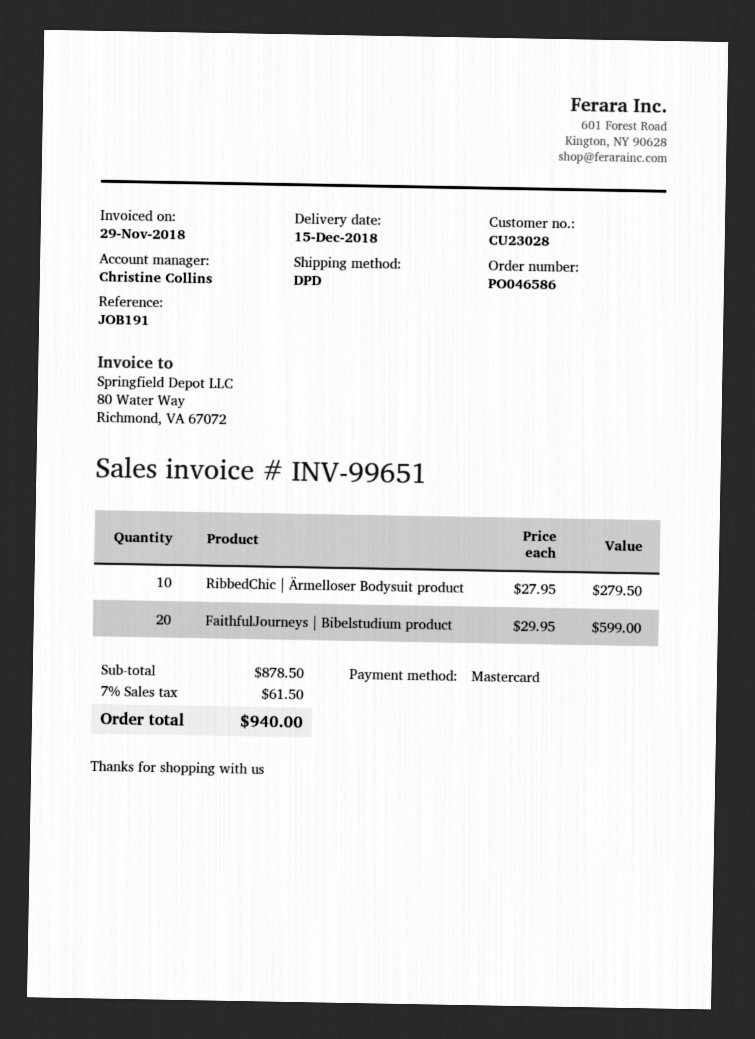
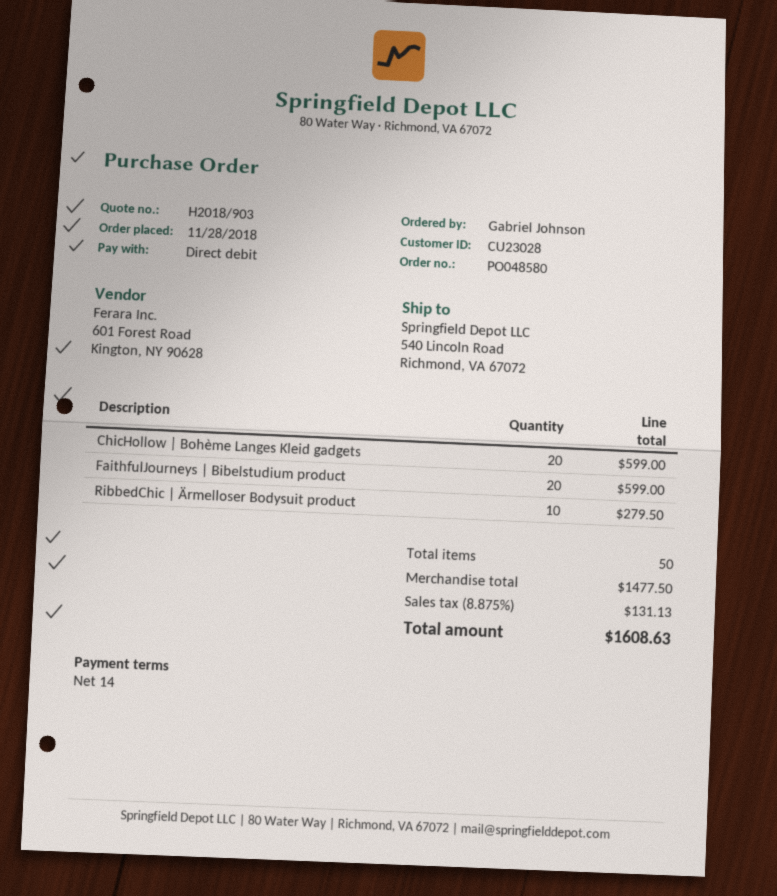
order number: PO046586 -> PO048580
payment method: Mastercard -> direct debit
ChicHollow | Bohème Langes Kleid gadgets: none -> 20 for 599.00
subtotal: 878.50 -> 1477.50
tax: 7% = 61.50 -> 8.875% = 131.13
total: 940.00 -> 1608.63

